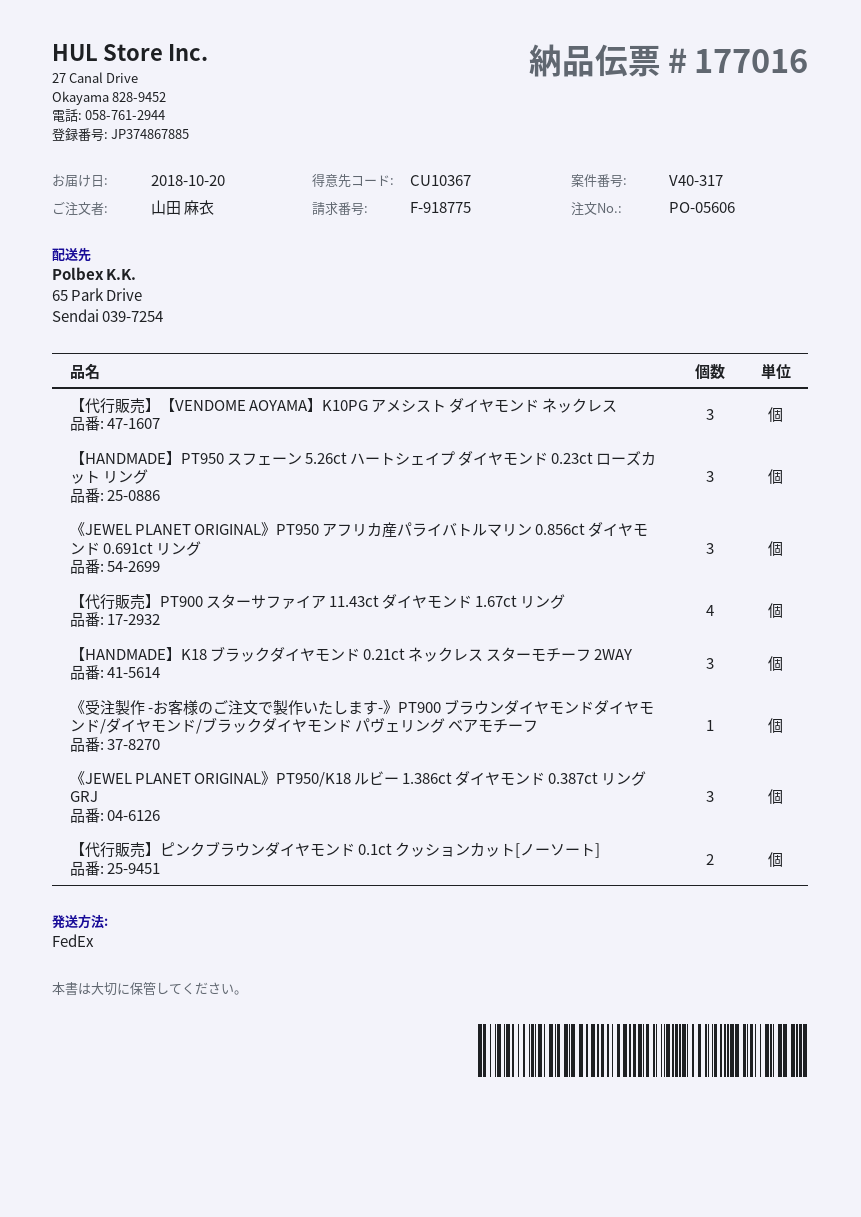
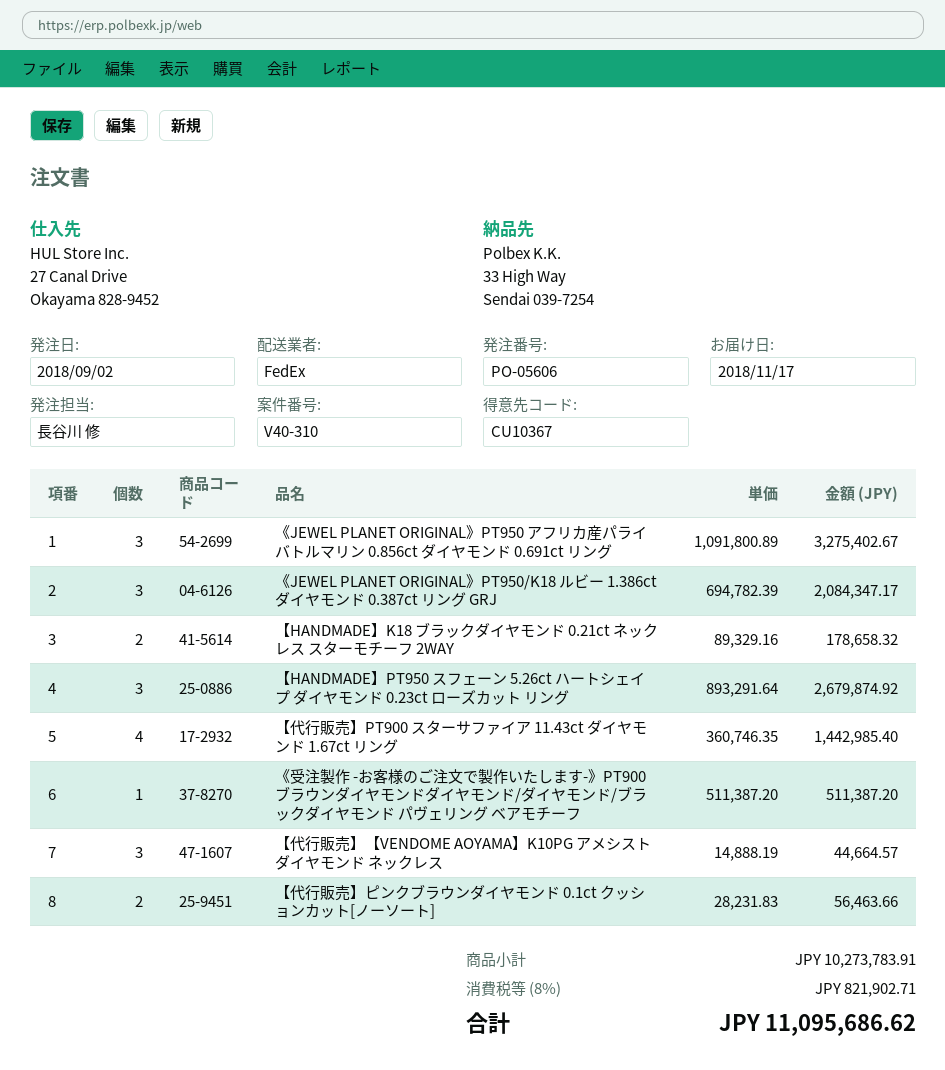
delivery date: 2018-10-20 -> 2018-11-17
reference: V40-317 -> V40-310
ordered by: 山田 麻衣 -> 長谷川 修
ship to: 65 Park Drive, Sendai 039-7254 -> 33 High Way, Sendai 039-7254
【HANDMADE】K18 ブラックダイヤモンド 0.21ct ネックレス スターモチーフ 2WAY: 3 -> 2

